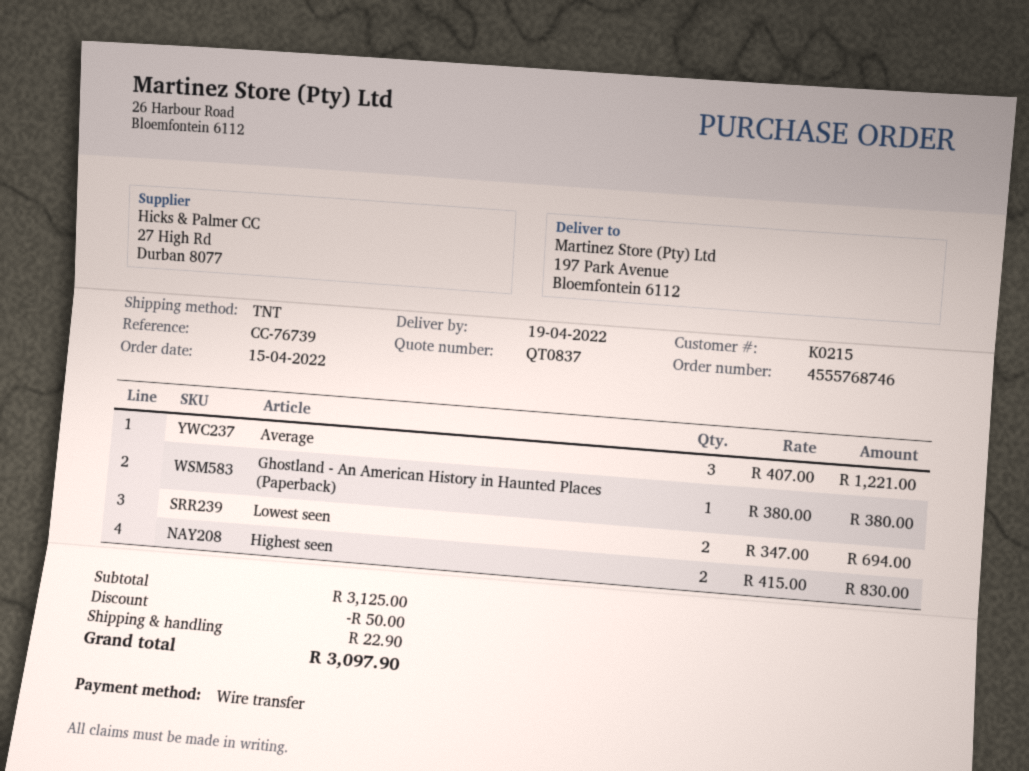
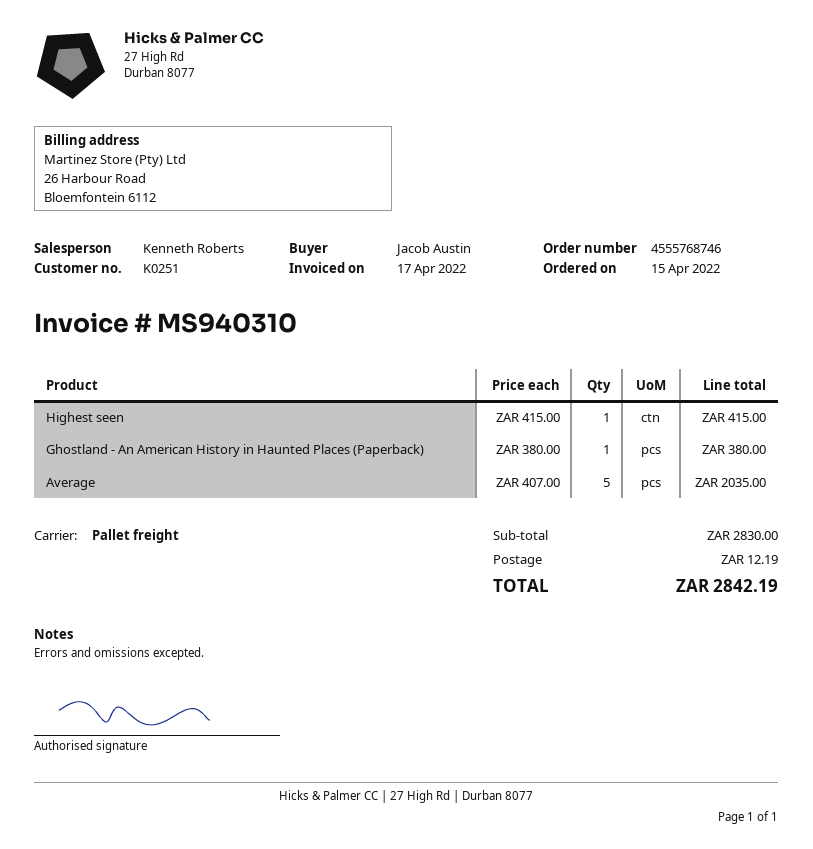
customer number: K0215 -> K0251
shipping method: TNT -> pallet freight
Average: 3 x 407.00 = 1221.00 -> 5 x 407.00 = 2035.00
Lowest seen: 2 x 347.00 = 694.00 -> none
Highest seen: 2 x 415.00 = 830.00 -> 1 x 415.00 = 415.00
subtotal: 3125.00 -> 2830.00
discount: 50.00 -> none
shipping: 22.90 -> 12.19
total: 3097.90 -> 2842.19

